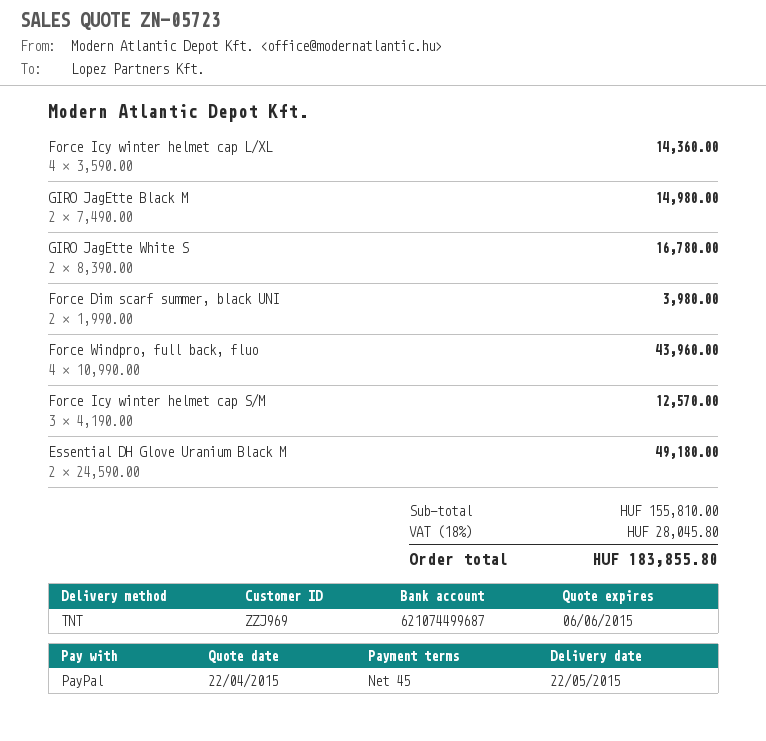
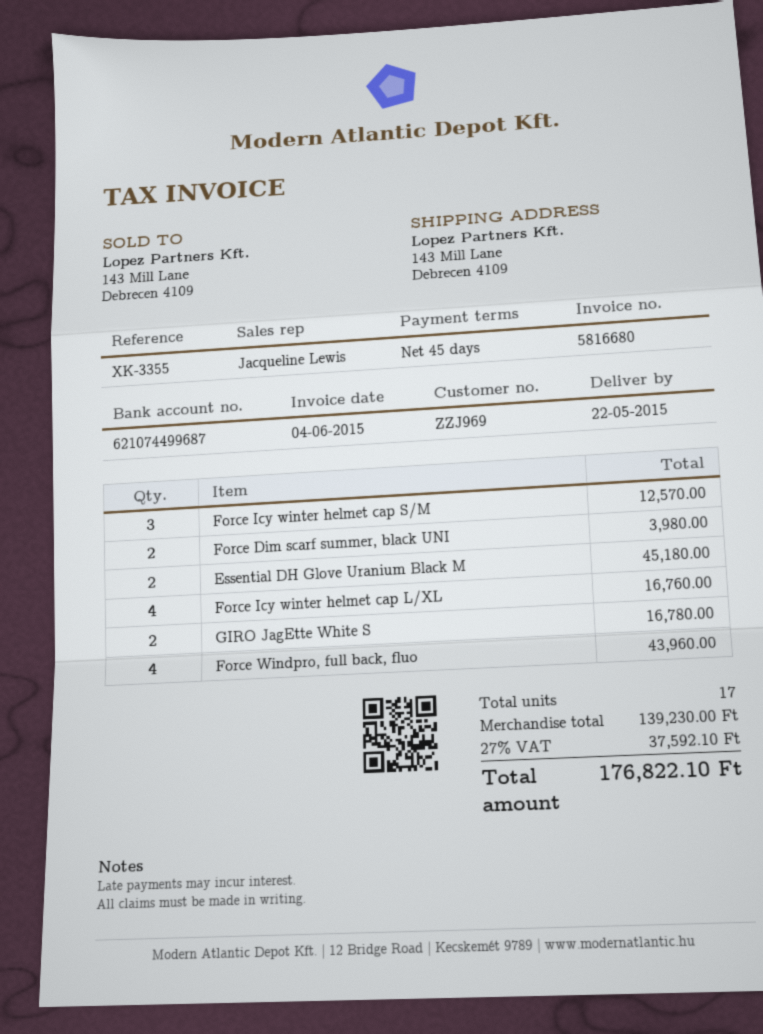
Force Icy winter helmet cap L/XL: 4 for 14360.00 -> 4 for 16760.00
GIRO JagEtte Black M: 2 for 14980.00 -> none
Essential DH Glove Uranium Black M: 2 for 49180.00 -> 2 for 45180.00
subtotal: 155810.00 -> 139230.00
tax: 18% = 28045.80 -> 27% = 37592.10
total: 183855.80 -> 176822.10

